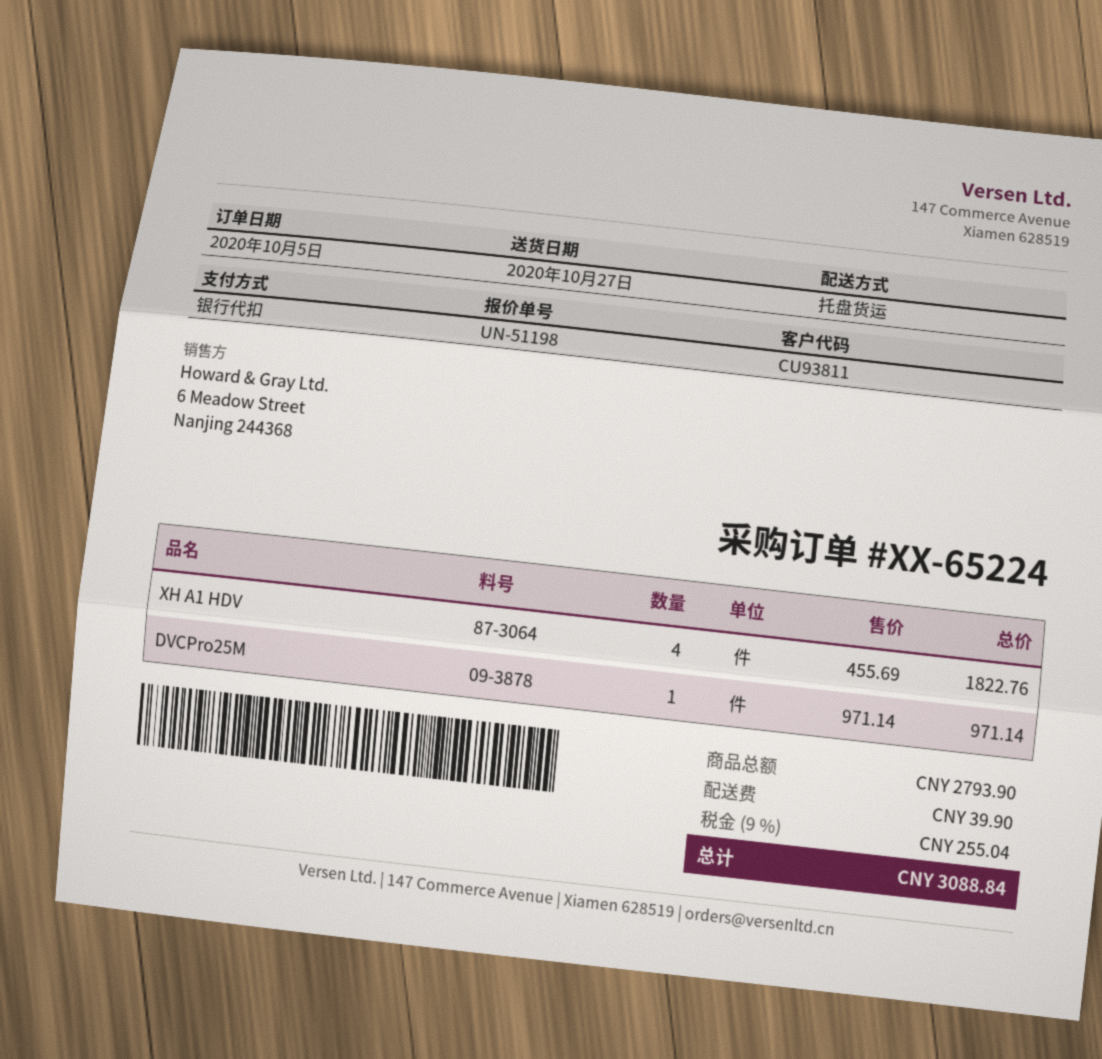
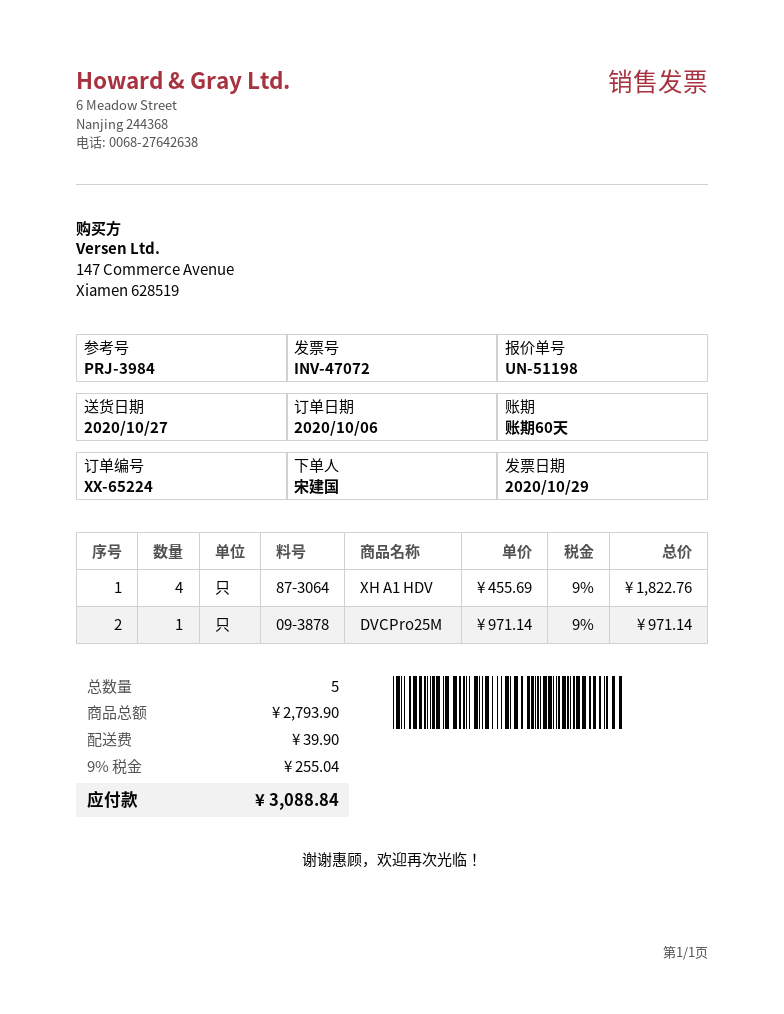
order date: 2020-10-05 -> 2020-10-06

